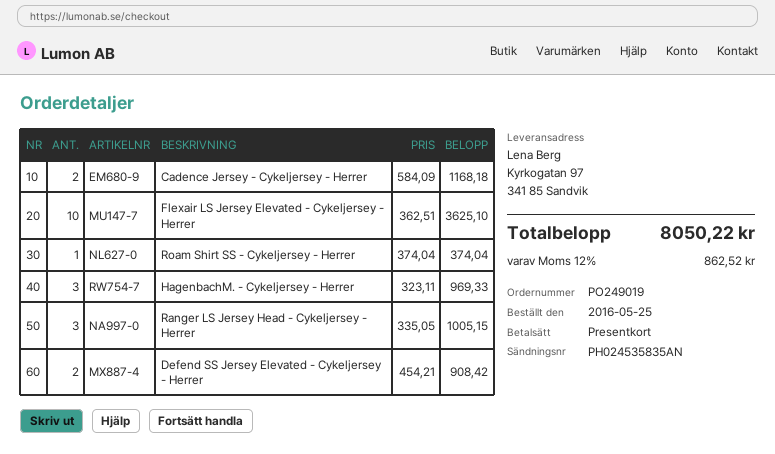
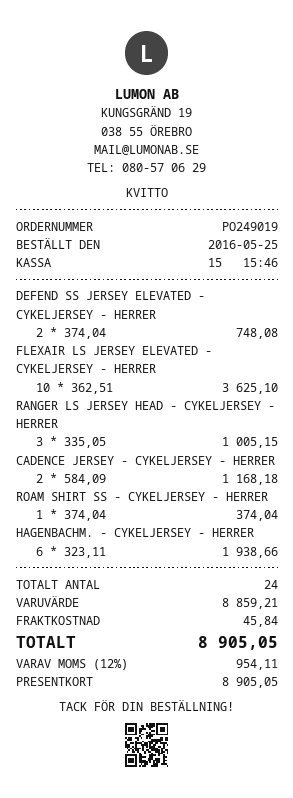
HagenbachM. - Cykeljersey - Herrer: 3 x 323.11 = 969.33 -> 6 x 323.11 = 1938.66
Defend SS Jersey Elevated - Cykeljersey - Herrer: 2 x 454.21 = 908.42 -> 2 x 374.04 = 748.08
shipping: none -> 45.84
tax: 12% = 862.52 -> 12% = 954.11
total: 8050.22 -> 8905.05

